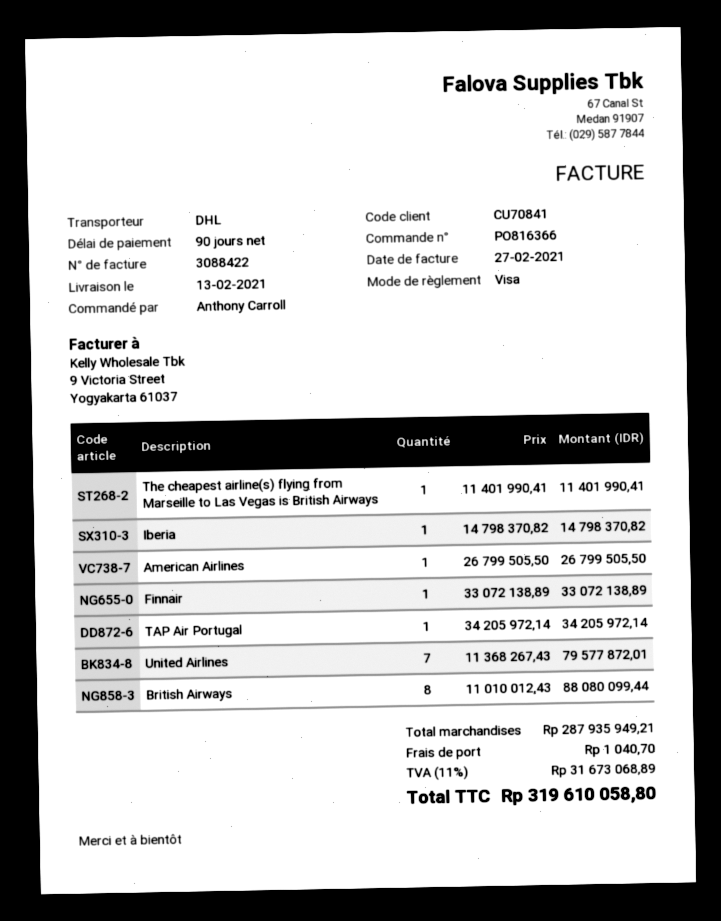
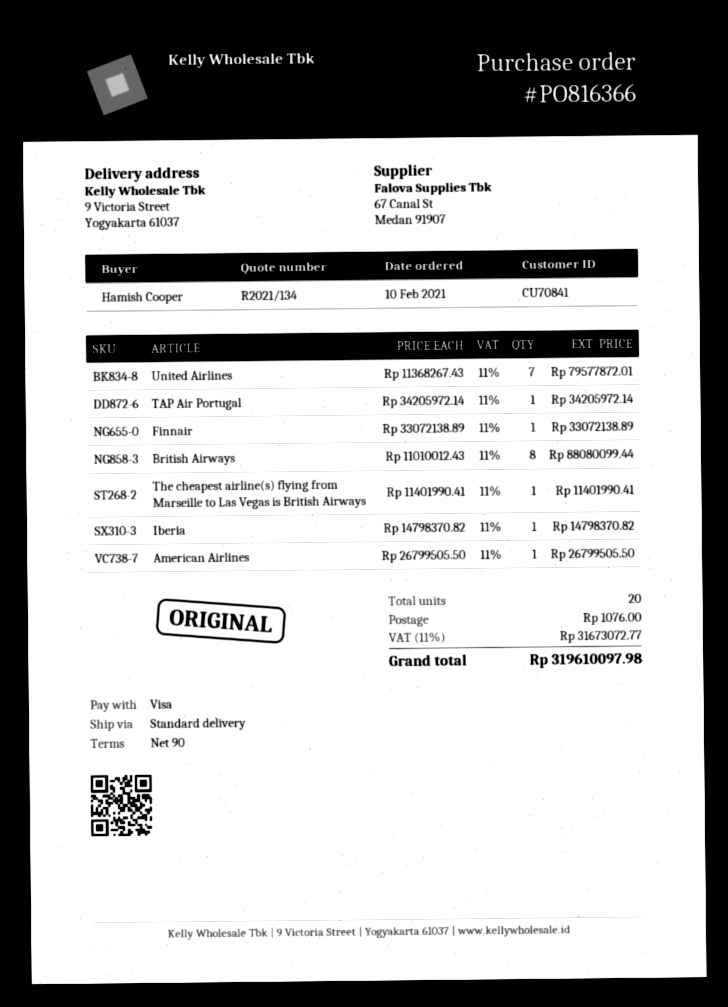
ordered by: Anthony Carroll -> Hamish Cooper
shipping method: DHL -> standard
shipping: 1040.70 -> 1076.00
tax: 11% = 31673068.89 -> 11% = 31673072.77
total: 319610058.80 -> 319610097.98

